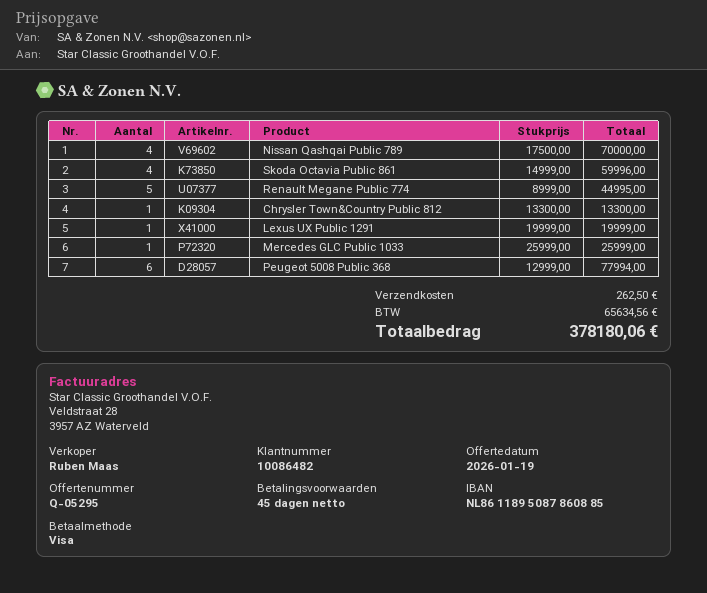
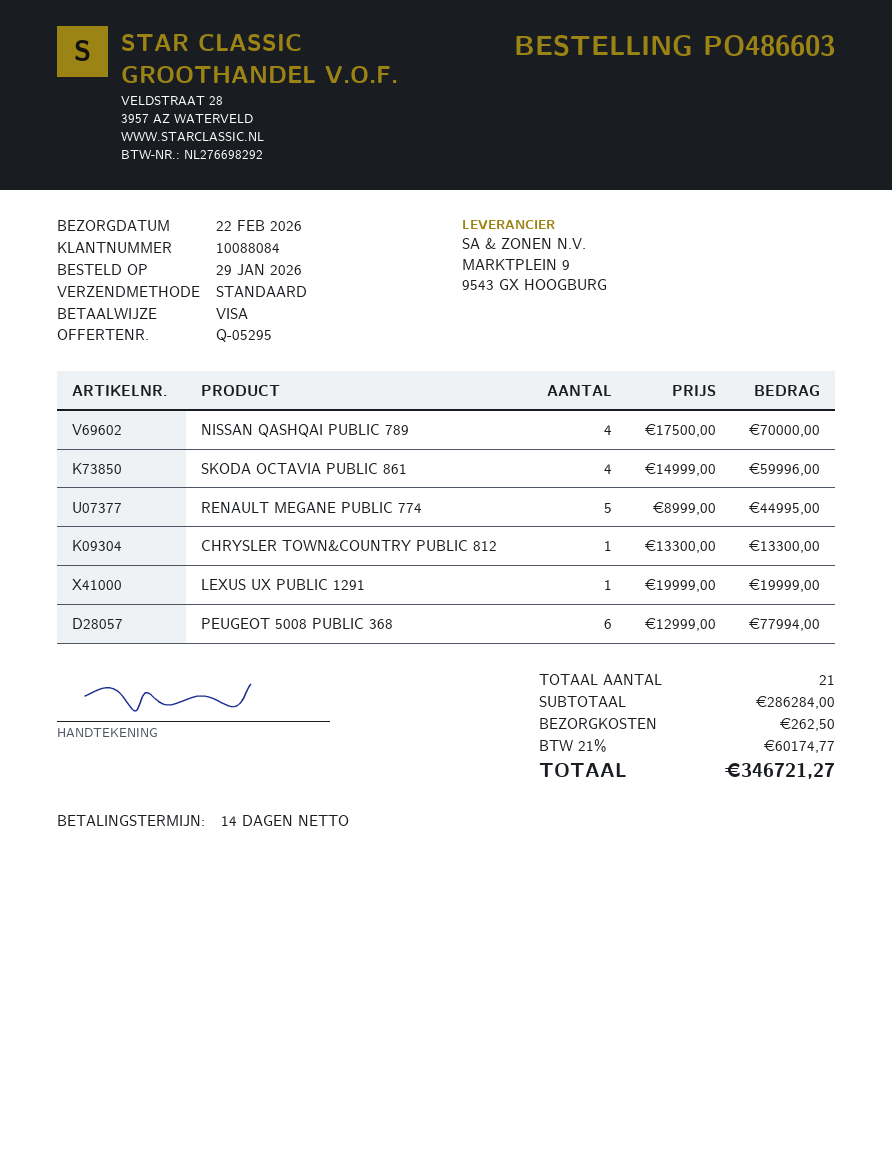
payment terms: 45 days -> 14 days
customer number: 10086482 -> 10088084
Mercedes GLC Public 1033: 1 x 25999.00 = 25999.00 -> none
tax: 65634.56 -> 60174.77
total: 378180.06 -> 346721.27

